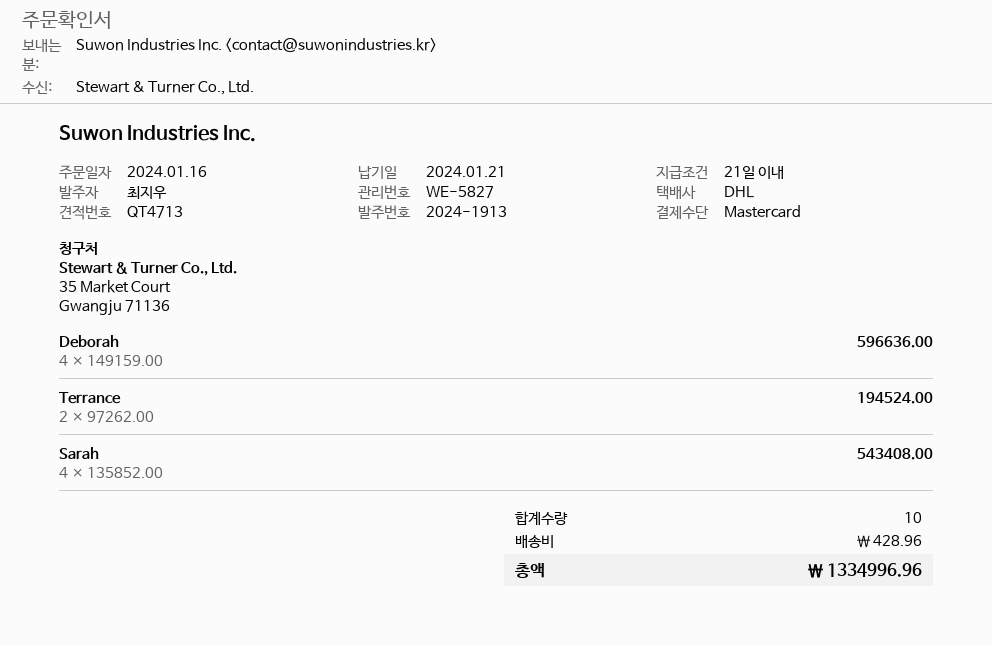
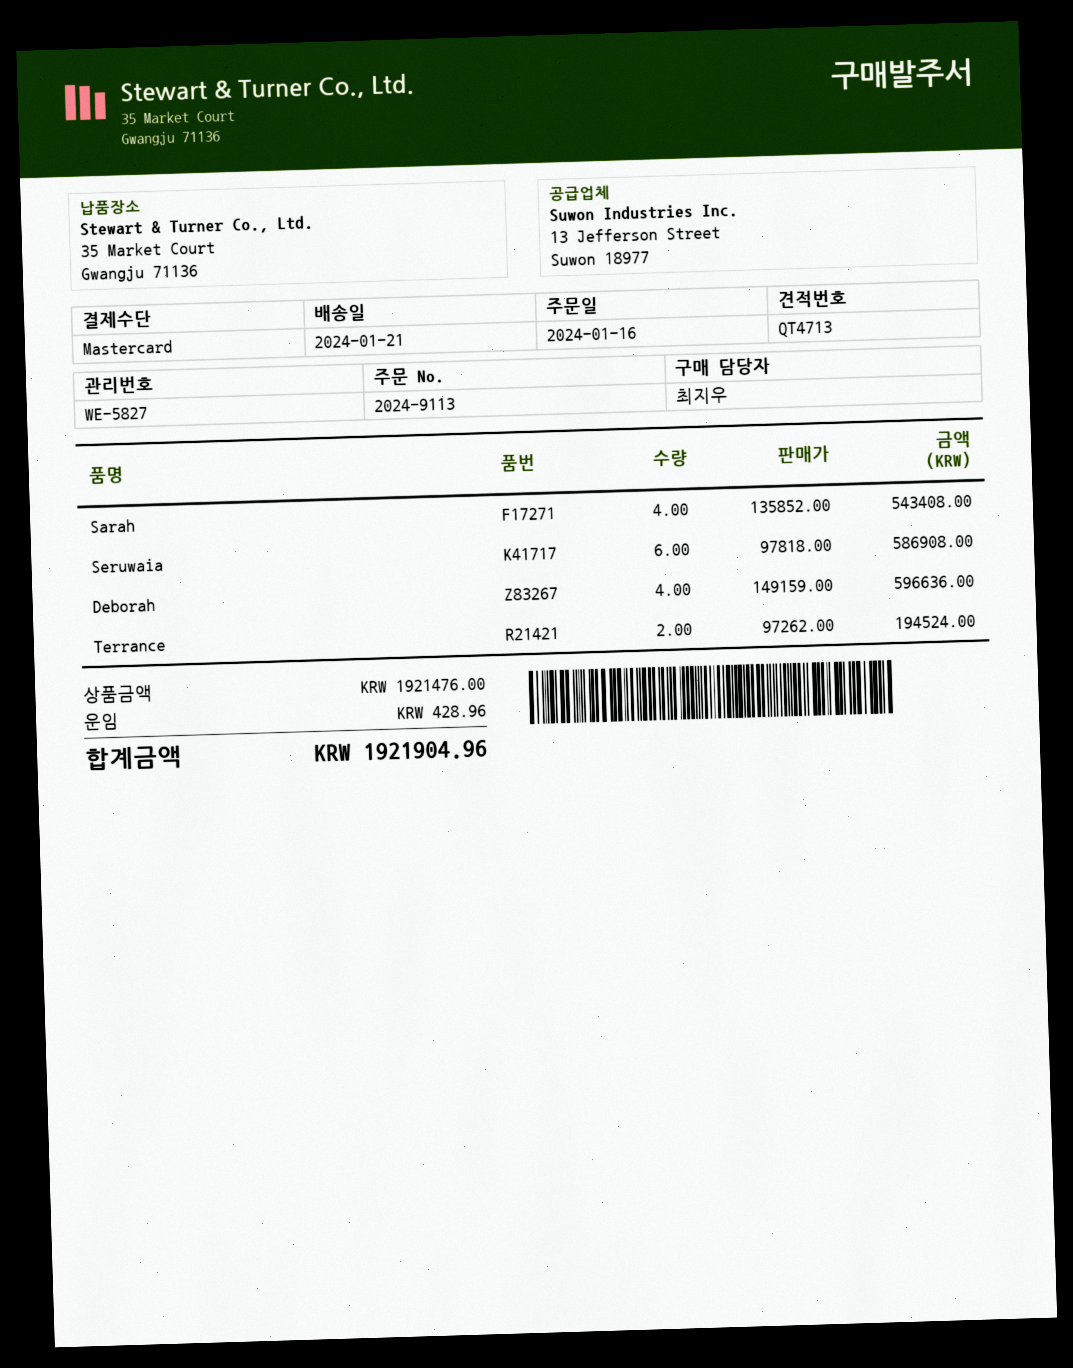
order number: 2024-1913 -> 2024-9113
Seruwaia: none -> 6 x 97818.00 = 586908.00
total: 1334996.96 -> 1921904.96

